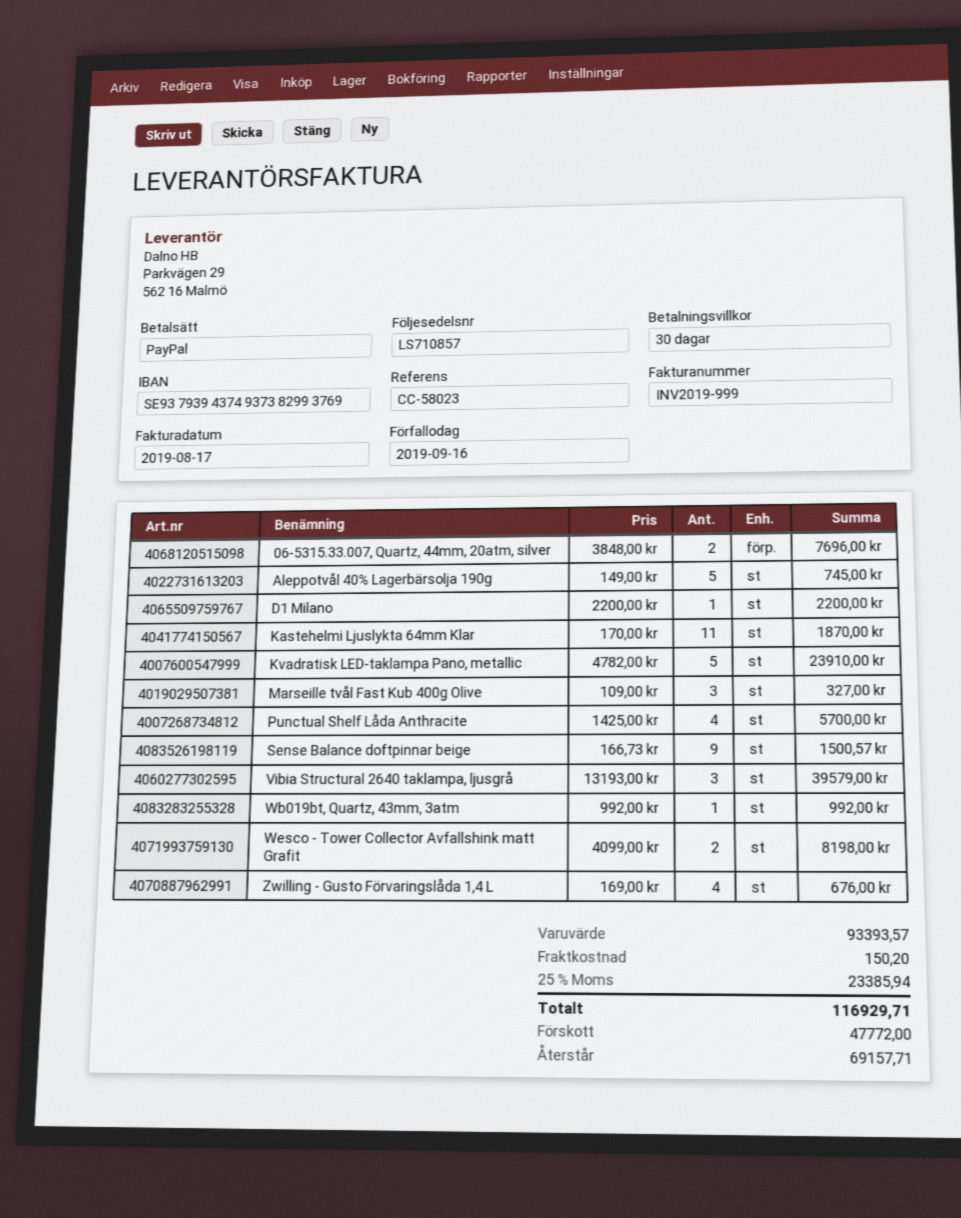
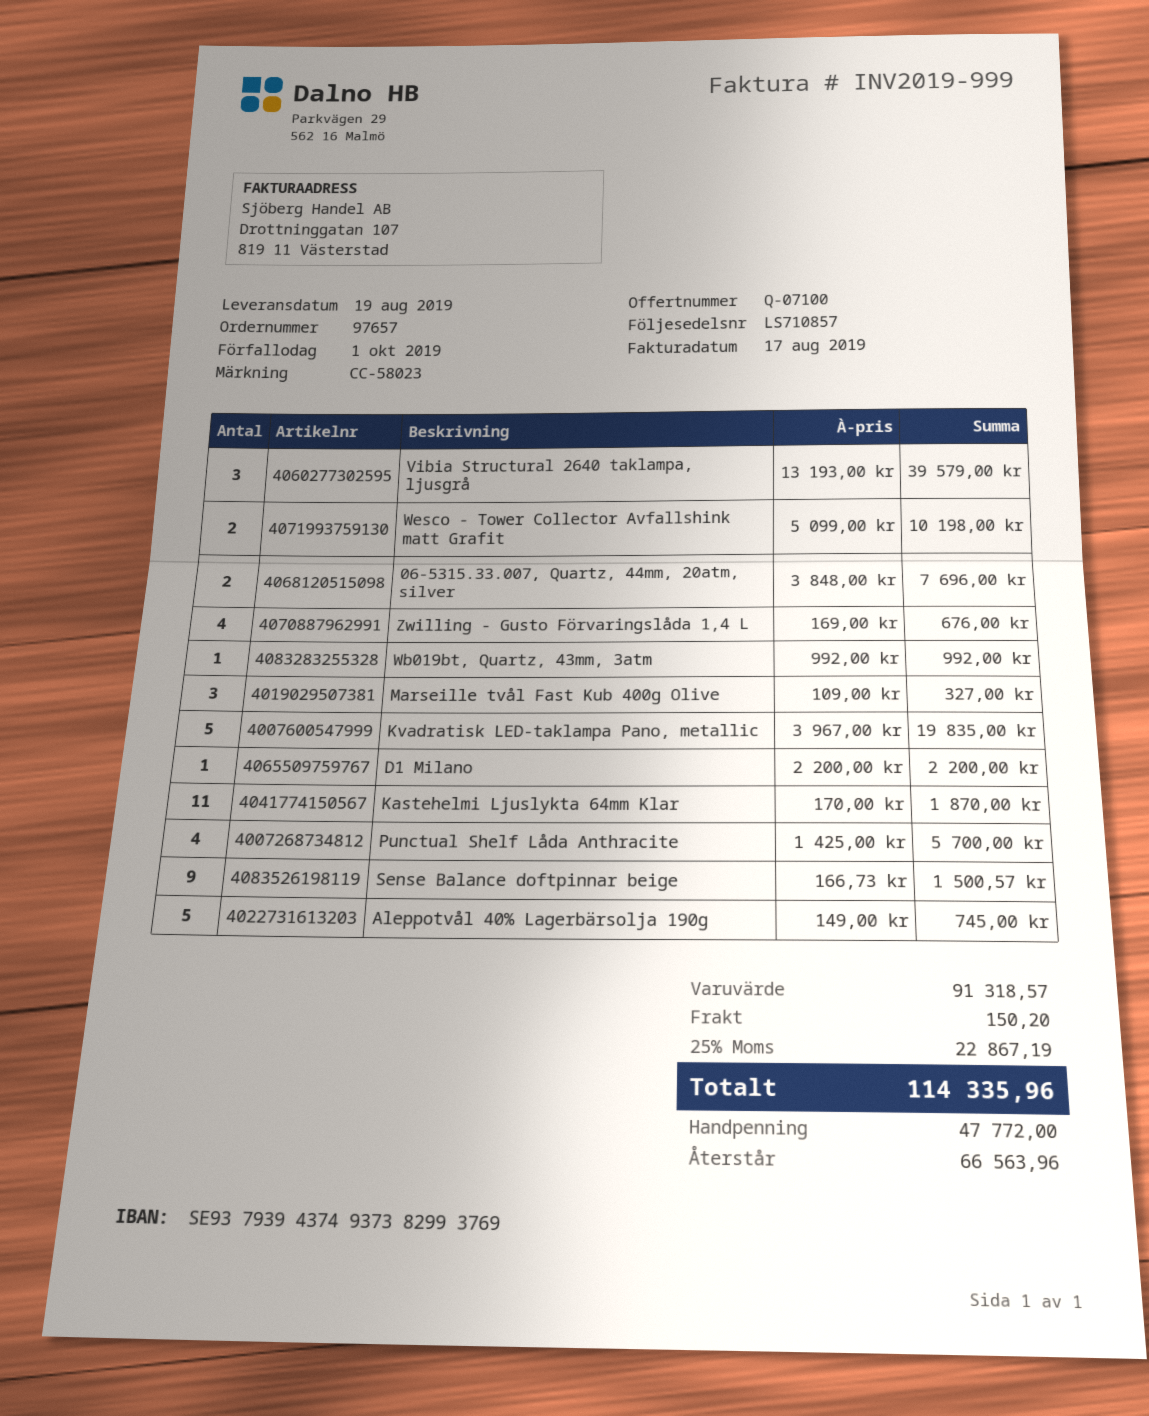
due date: 2019-09-16 -> 2019-10-01
Kvadratisk LED-taklampa Pano, metallic: 5 x 4782.00 = 23910.00 -> 5 x 3967.00 = 19835.00
Wesco - Tower Collector Avfallshink matt Grafit: 2 x 4099.00 = 8198.00 -> 2 x 5099.00 = 10198.00
subtotal: 93393.57 -> 91318.57
tax: 25% = 23385.94 -> 25% = 22867.19
total: 116929.71 -> 114335.96
balance: 69157.71 -> 66563.96

